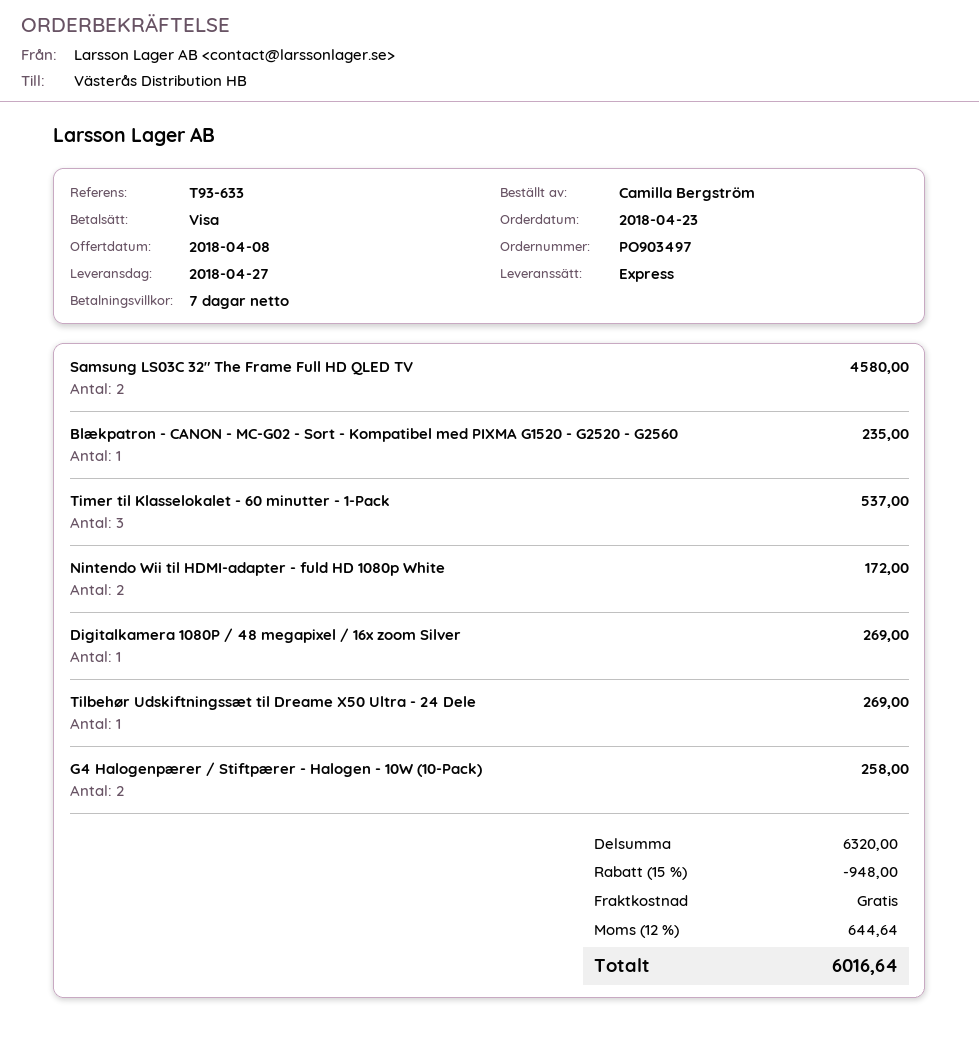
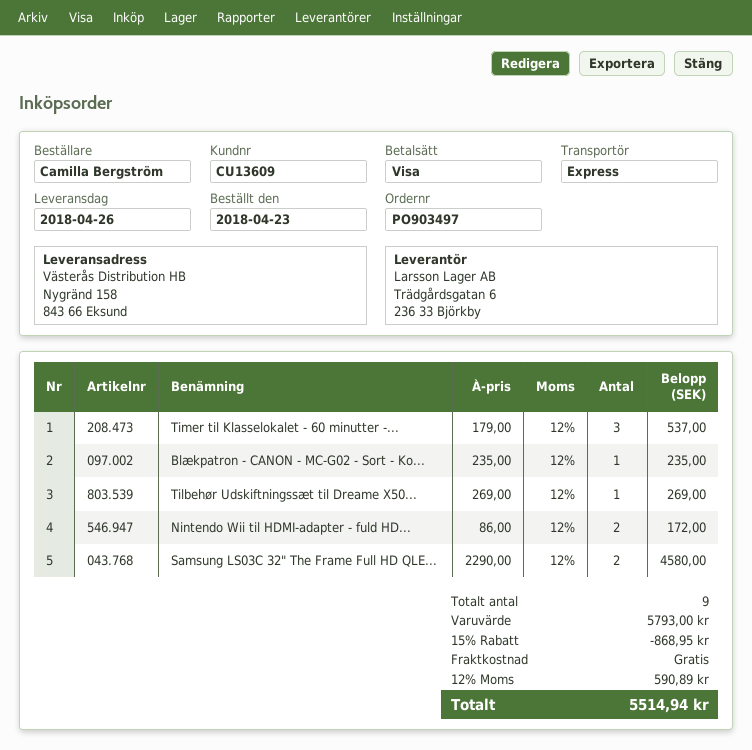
delivery date: 2018-04-27 -> 2018-04-26
Digitalkamera 1080P / 48 megapixel / 16x zoom Silver: 1 for 269.00 -> none
G4 Halogenpærer / Stiftpærer - Halogen - 10W (10-Pack): 2 for 258.00 -> none
subtotal: 6320.00 -> 5793.00
discount: 15% = 948.00 -> 15% = 868.95
tax: 12% = 644.64 -> 12% = 590.89
total: 6016.64 -> 5514.94

